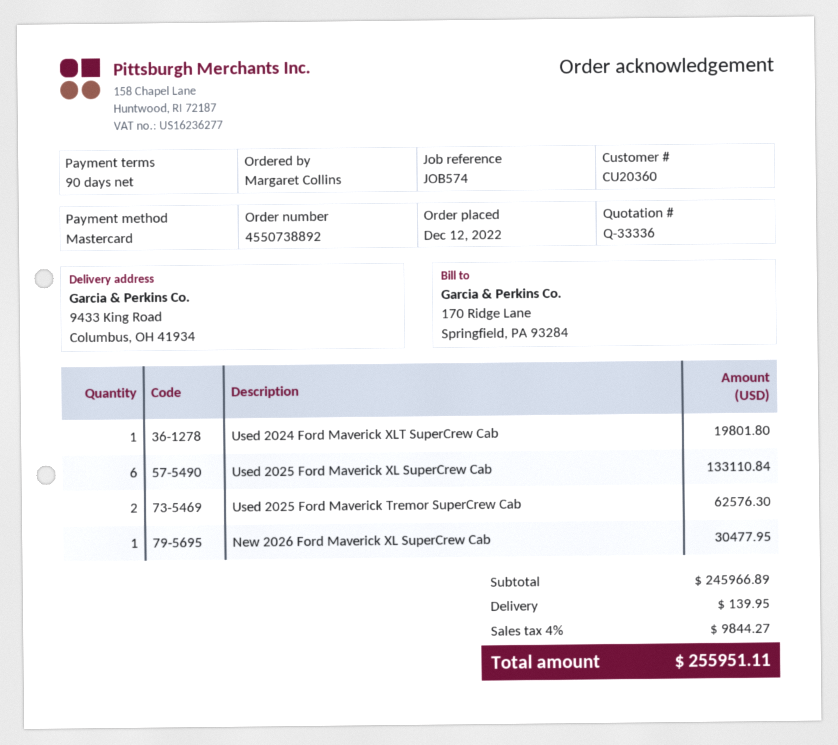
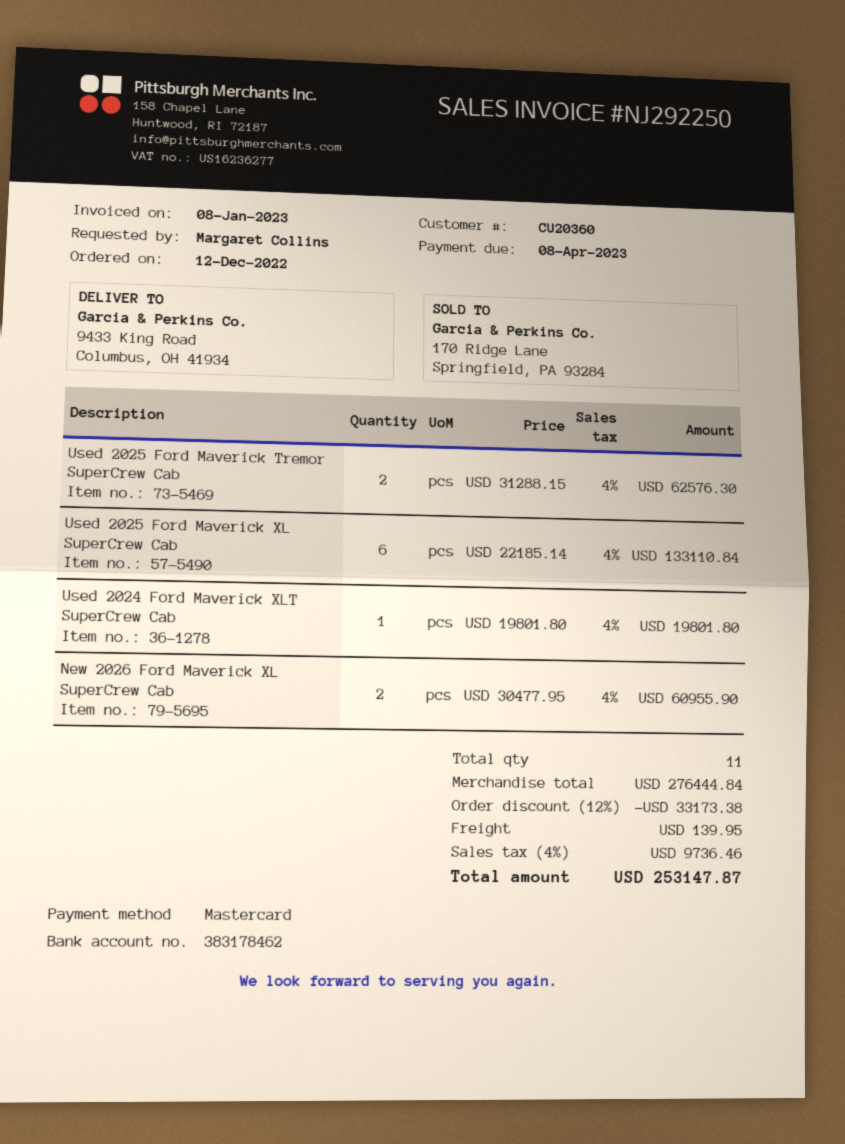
New 2026 Ford Maverick XL SuperCrew Cab: 1 for 30477.95 -> 2 for 60955.90
subtotal: 245966.89 -> 276444.84
discount: none -> 12% = 33173.38
tax: 4% = 9844.27 -> 4% = 9736.46
total: 255951.11 -> 253147.87

